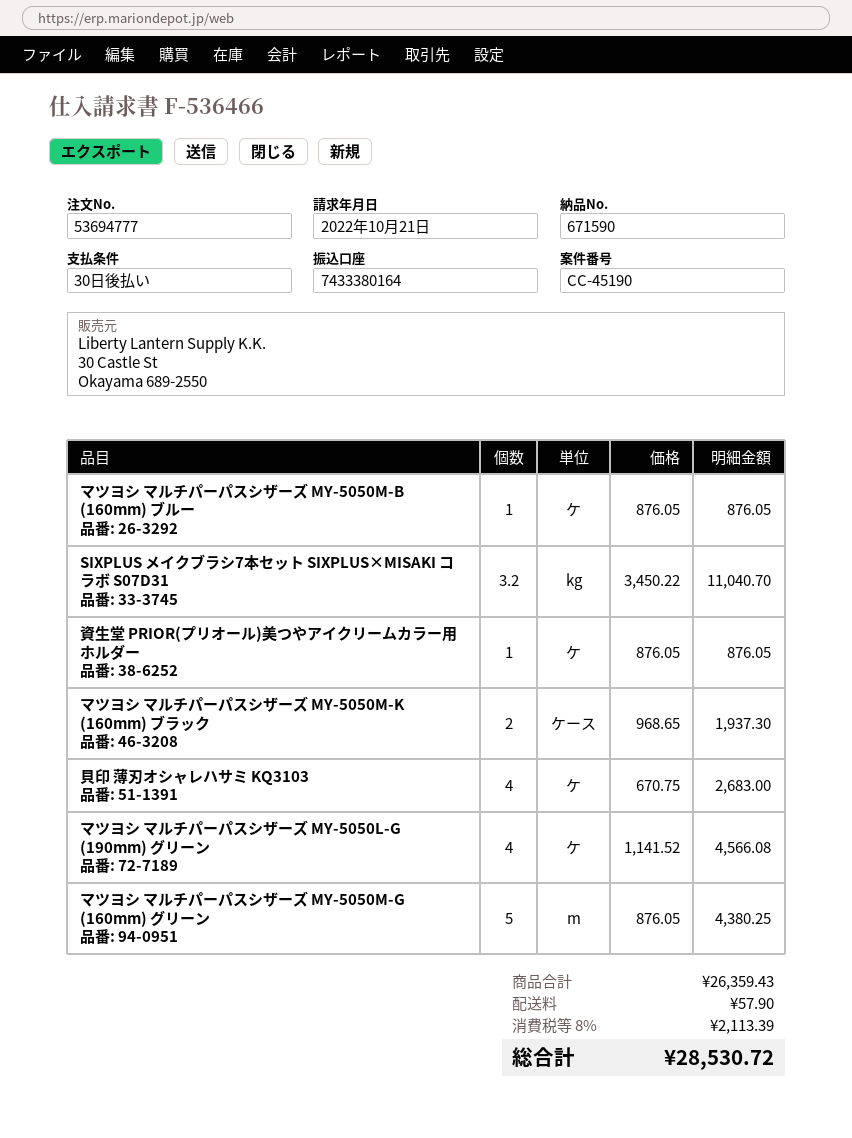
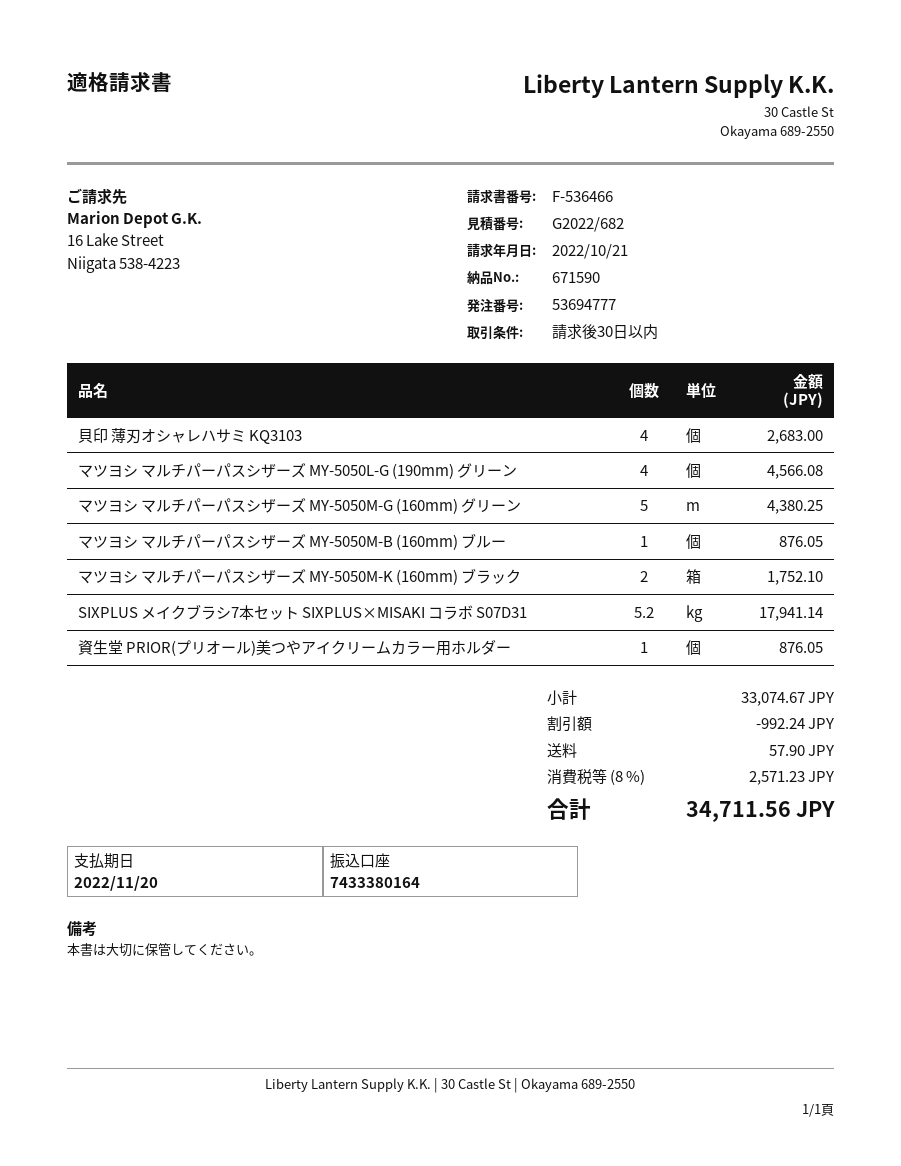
SIXPLUS メイクブラシ7本セット SIXPLUS×MISAKI コラボ S07D31: 3.2 for 11040.70 -> 5.2 for 17941.14
マツヨシ マルチパーパスシザーズ MY-5050M-K (160mm) ブラック: 2 for 1937.30 -> 2 for 1752.10
subtotal: 26359.43 -> 33074.67
discount: none -> 992.24
tax: 8% = 2113.39 -> 8% = 2571.23
total: 28530.72 -> 34711.56

